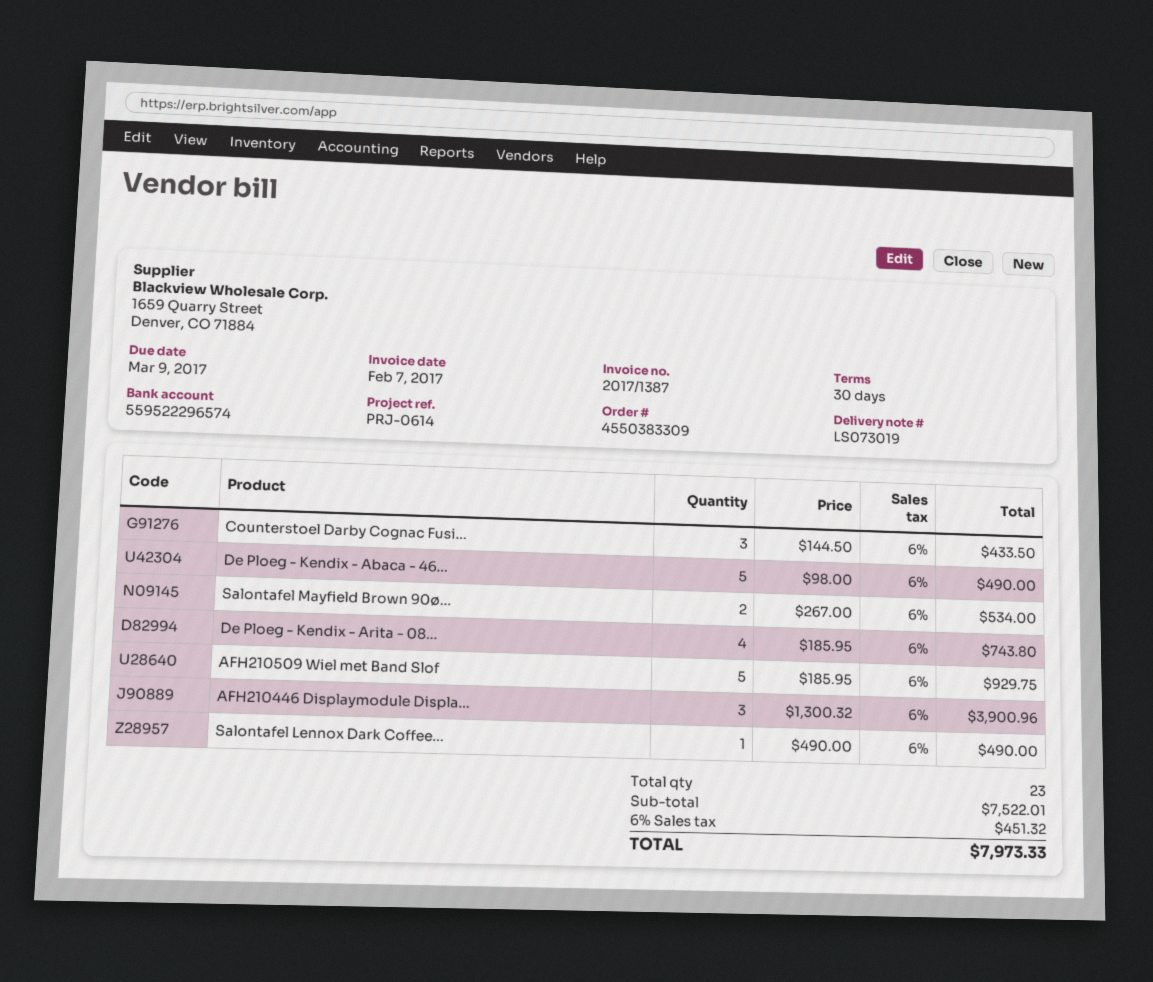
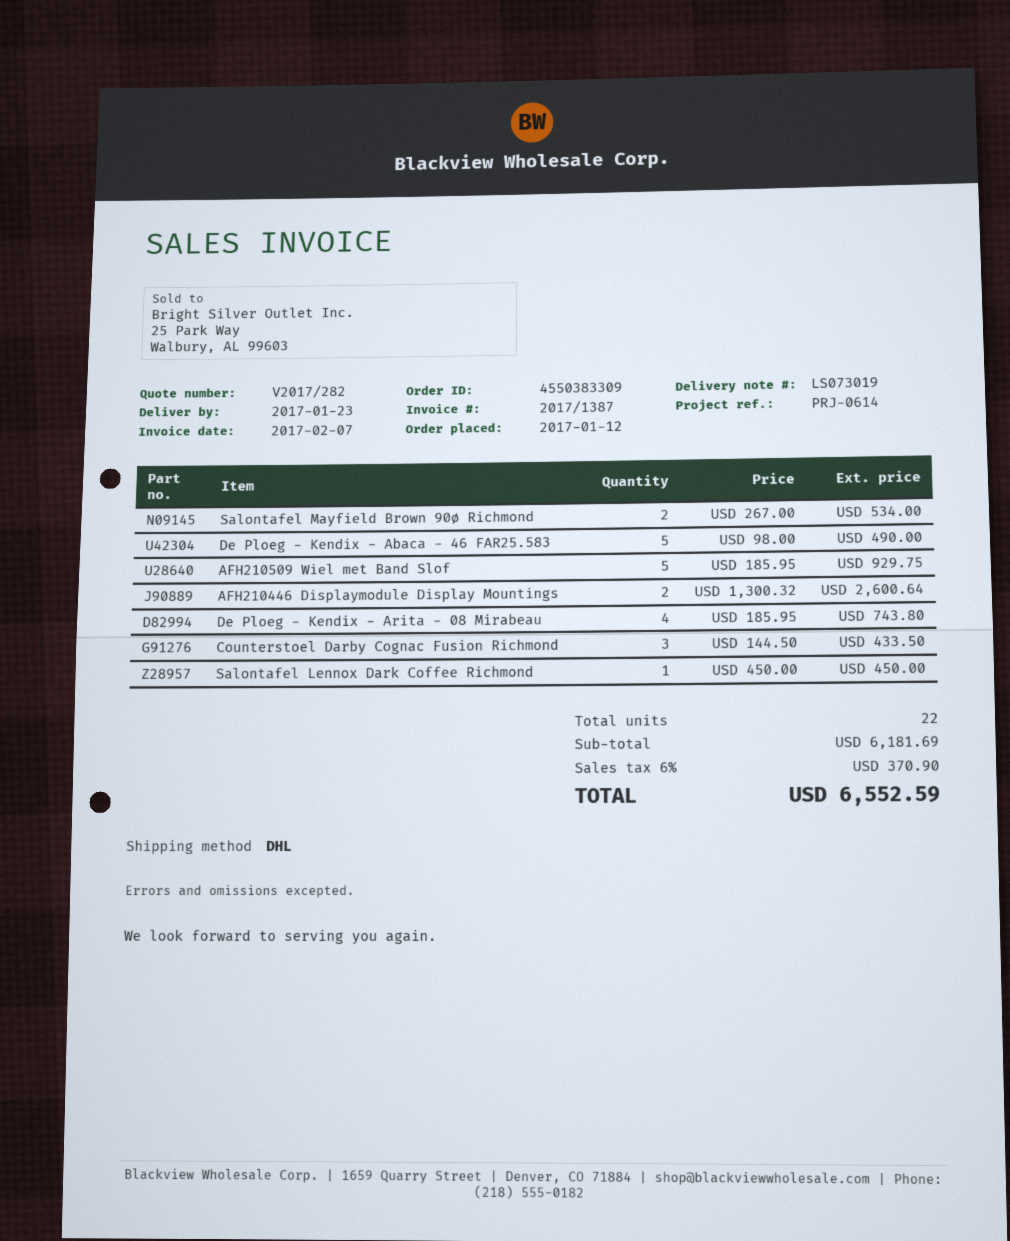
AFH210446 Displaymodule Displa...: 3 x 1300.32 = 3900.96 -> 2 x 1300.32 = 2600.64
Salontafel Lennox Dark Coffee...: 1 x 490.00 = 490.00 -> 1 x 450.00 = 450.00
total quantity: 23 -> 22
subtotal: 7522.01 -> 6181.69
tax: 6% = 451.32 -> 6% = 370.90
total: 7973.33 -> 6552.59

